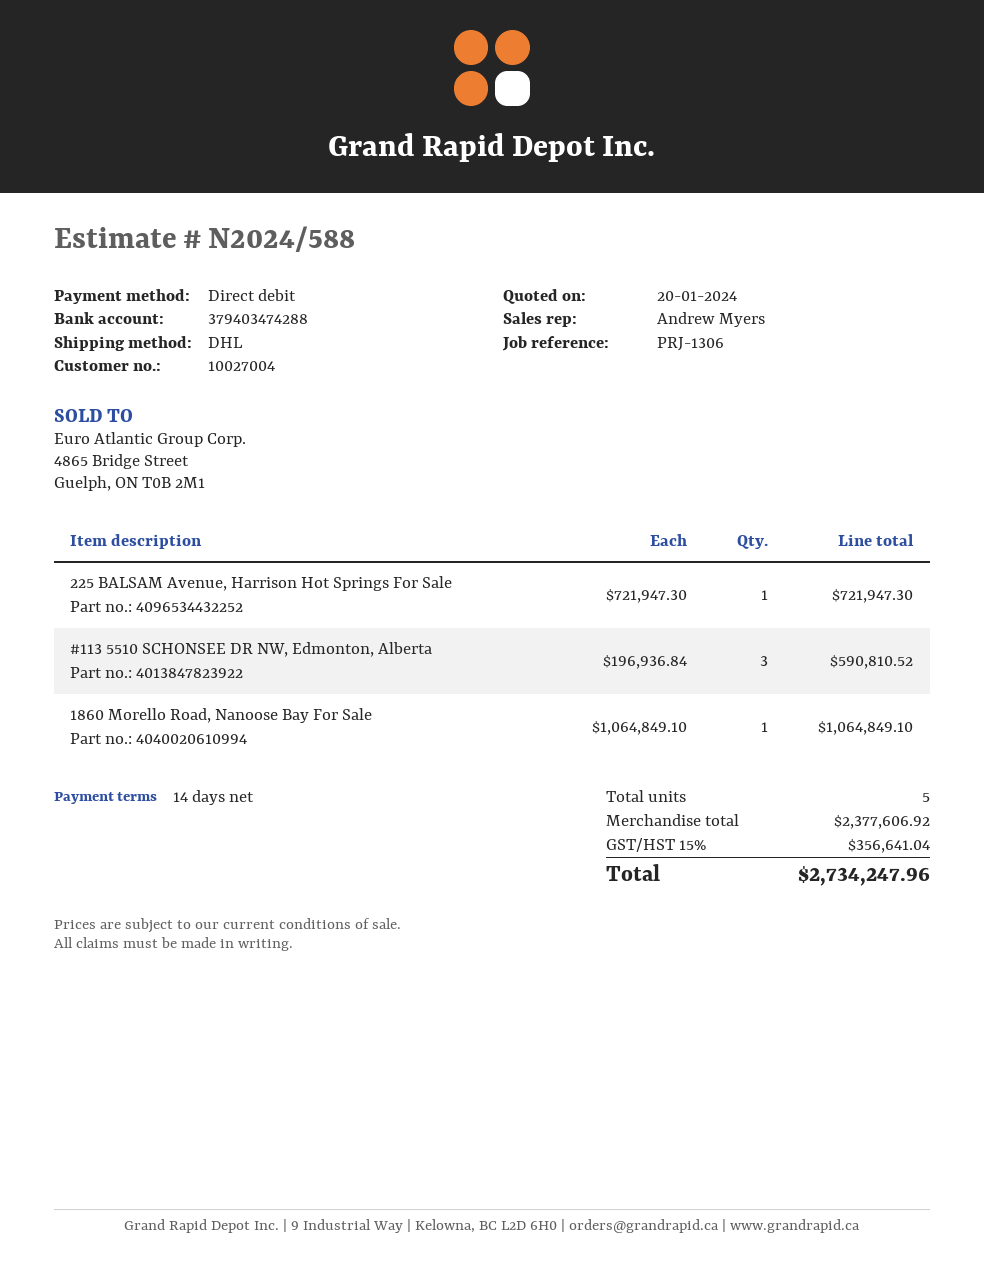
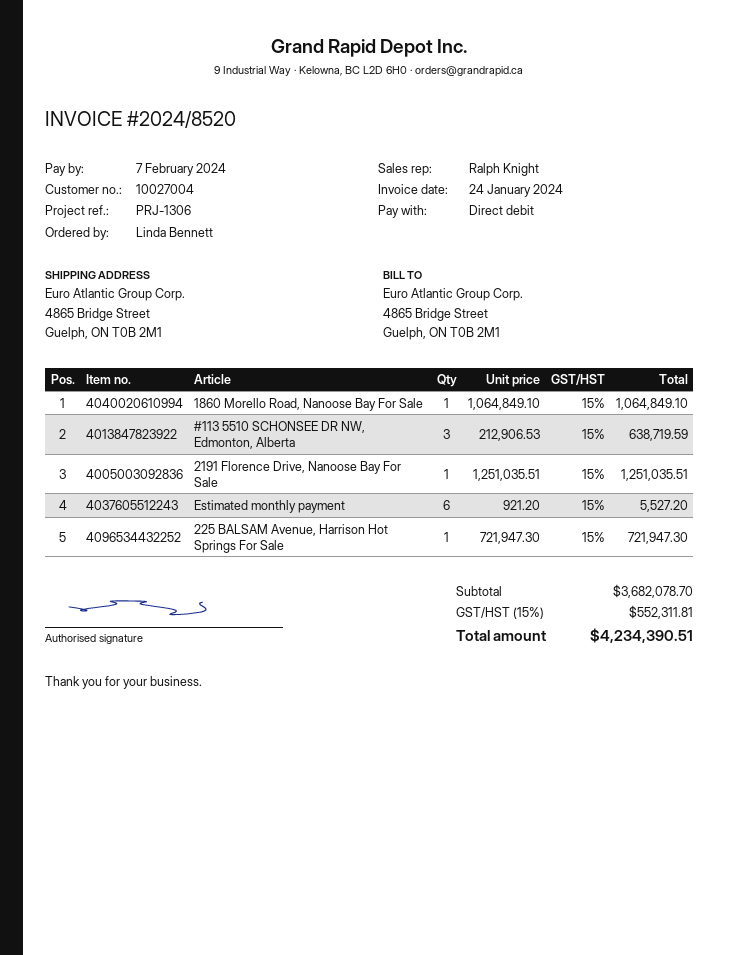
sales rep: Andrew Myers -> Ralph Knight
#113 5510 SCHONSEE DR NW, Edmonton, Alberta: 3 x 196936.84 = 590810.52 -> 3 x 212906.53 = 638719.59
2191 Florence Drive, Nanoose Bay For Sale: none -> 1 x 1251035.51 = 1251035.51
Estimated monthly payment: none -> 6 x 921.20 = 5527.20
subtotal: 2377606.92 -> 3682078.70
tax: 15% = 356641.04 -> 15% = 552311.81
total: 2734247.96 -> 4234390.51

